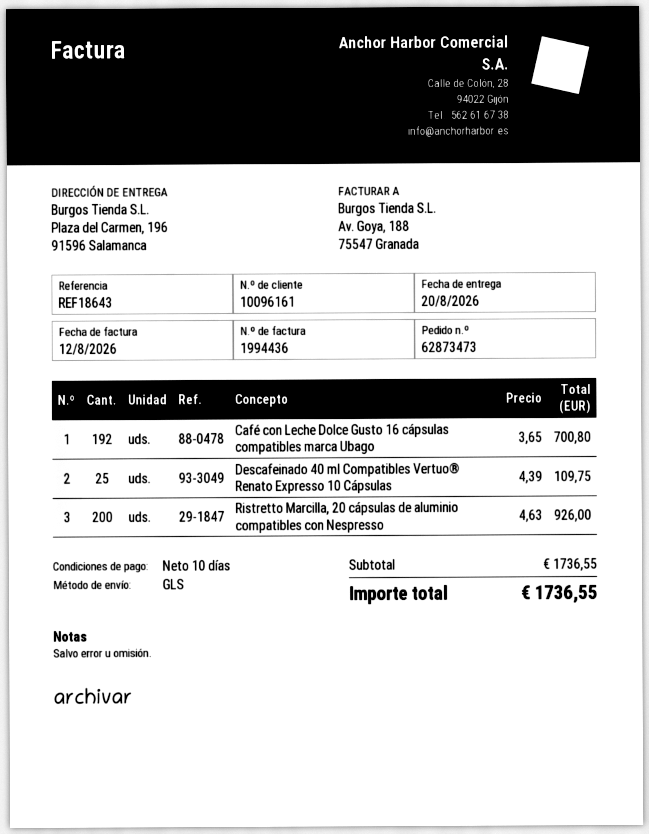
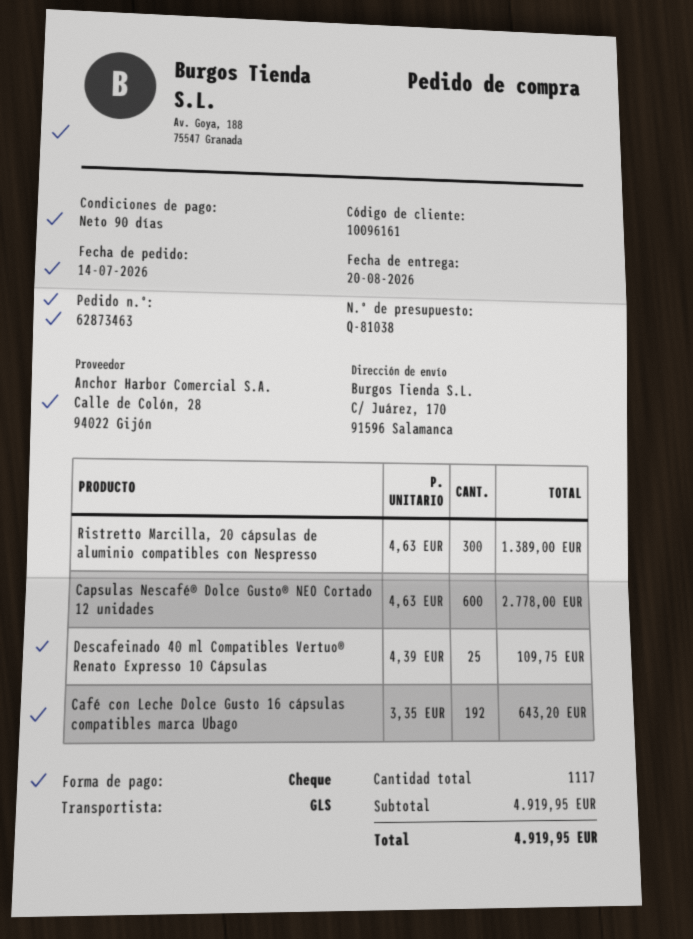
order number: 62873473 -> 62873463
payment terms: 10 days -> 90 days
ship to: Plaza del Carmen, 196, 91596 Salamanca -> C/ Juárez, 170, 91596 Salamanca
Café con Leche Dolce Gusto 16 cápsulas compatibles marca Ubago: 192 x 3.65 = 700.80 -> 192 x 3.35 = 643.20
Ristretto Marcilla, 20 cápsulas de aluminio compatibles con Nespresso: 200 x 4.63 = 926.00 -> 300 x 4.63 = 1389.00
Capsulas Nescafé® Dolce Gusto® NEO Cortado 12 unidades: none -> 600 x 4.63 = 2778.00
subtotal: 1736.55 -> 4919.95
total: 1736.55 -> 4919.95

